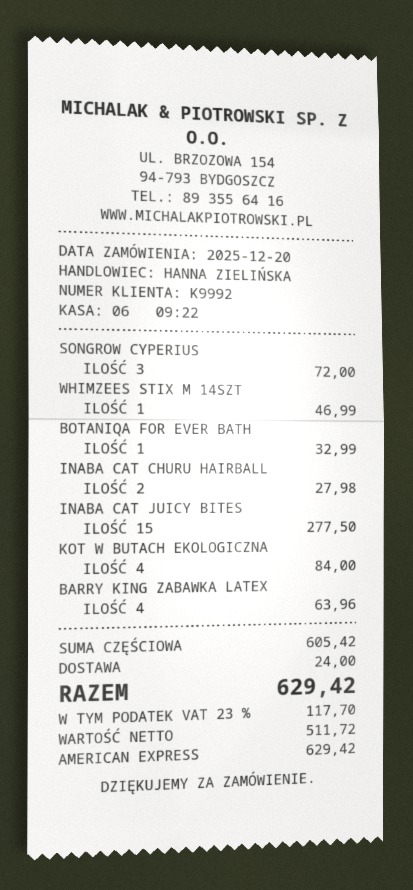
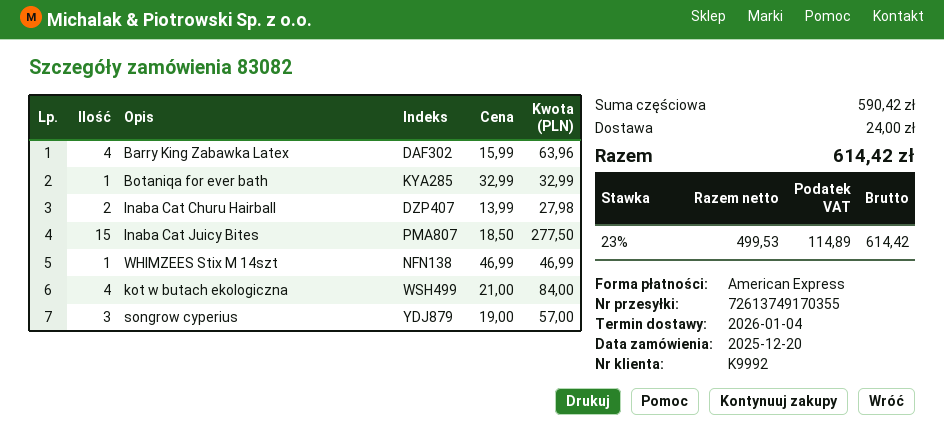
SONGROW CYPERIUS: 3 for 72.00 -> 3 for 57.00
subtotal: 605.42 -> 590.42
net: 511.72 -> 499.53
tax: 23% = 117.70 -> 23% = 114.89
total: 629.42 -> 614.42

